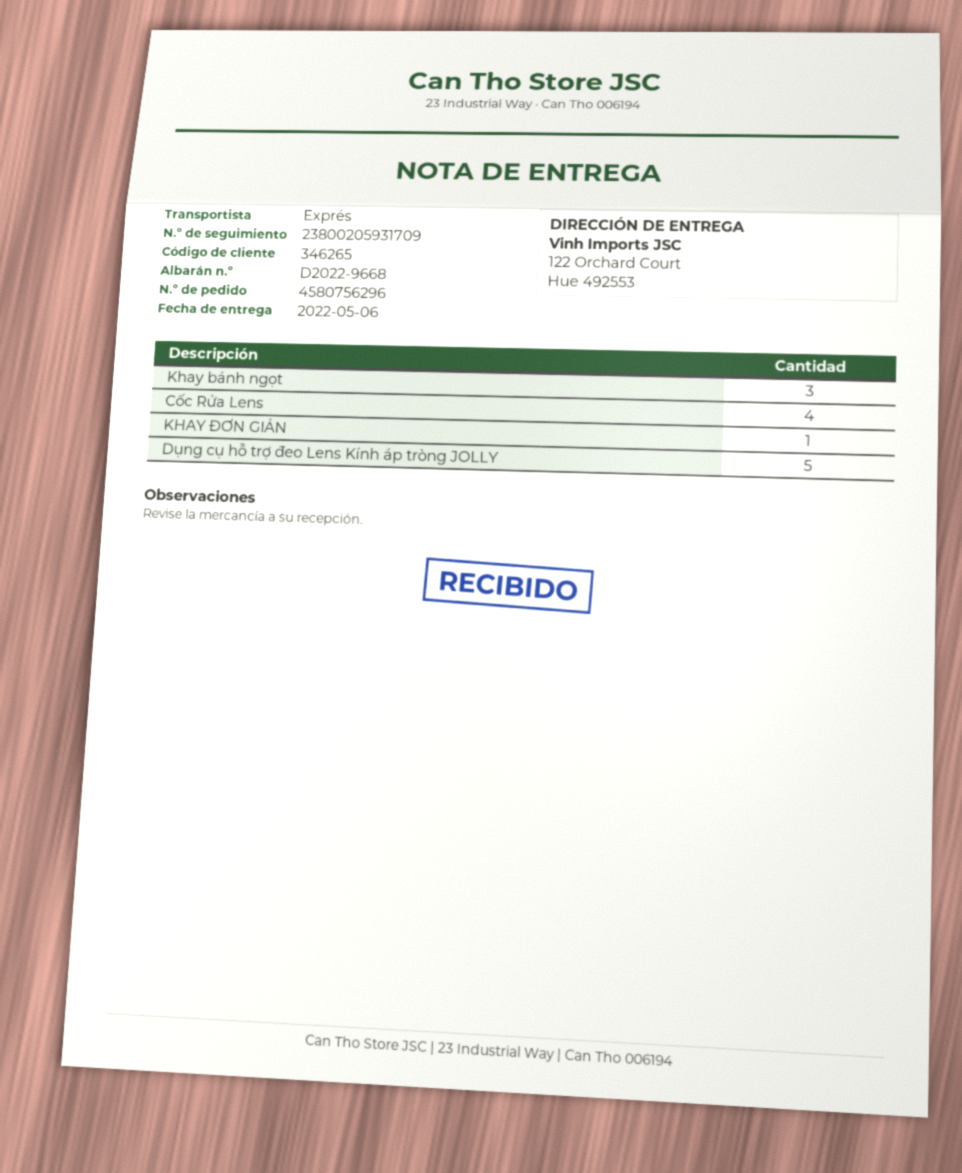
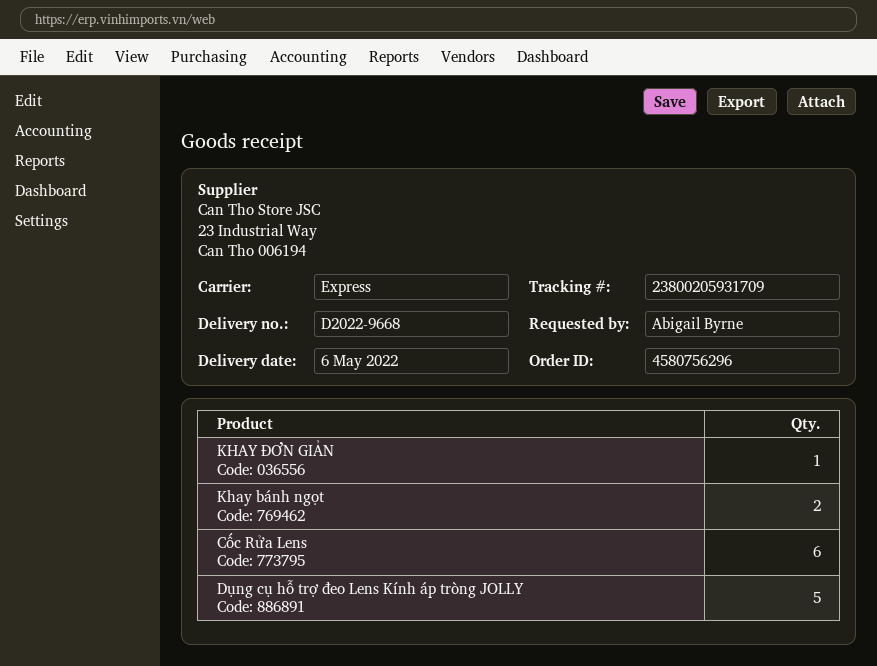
Khay bánh ngọt: 3 -> 2
Cốc Rửa Lens: 4 -> 6

